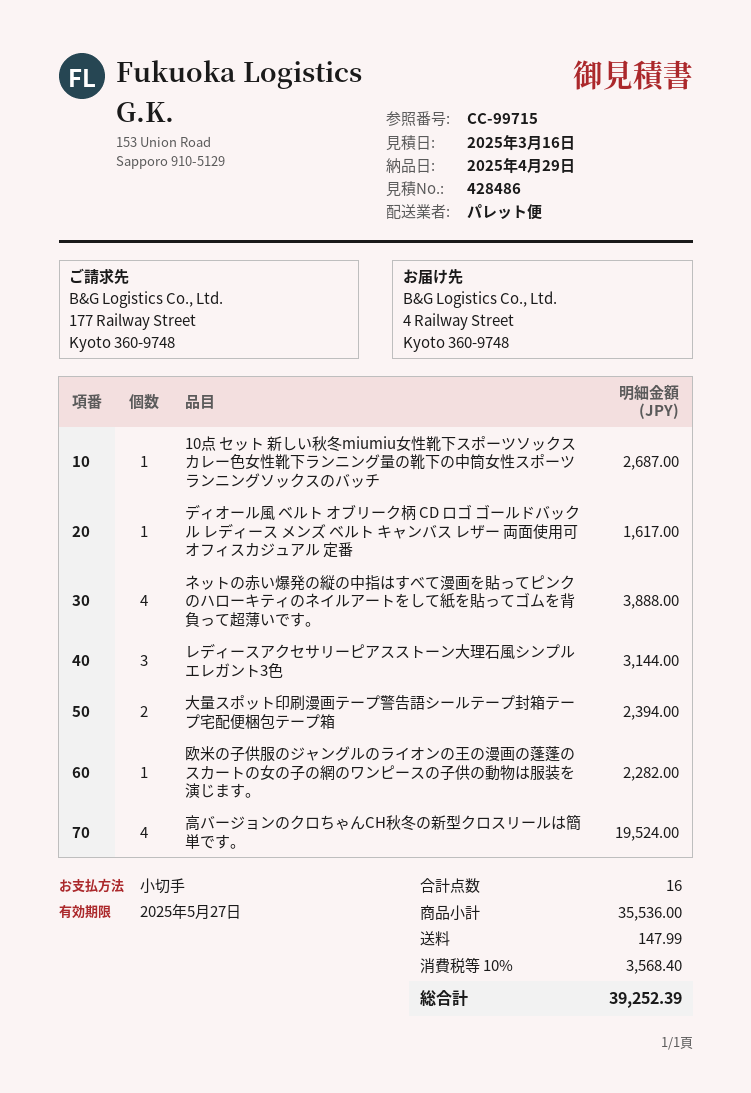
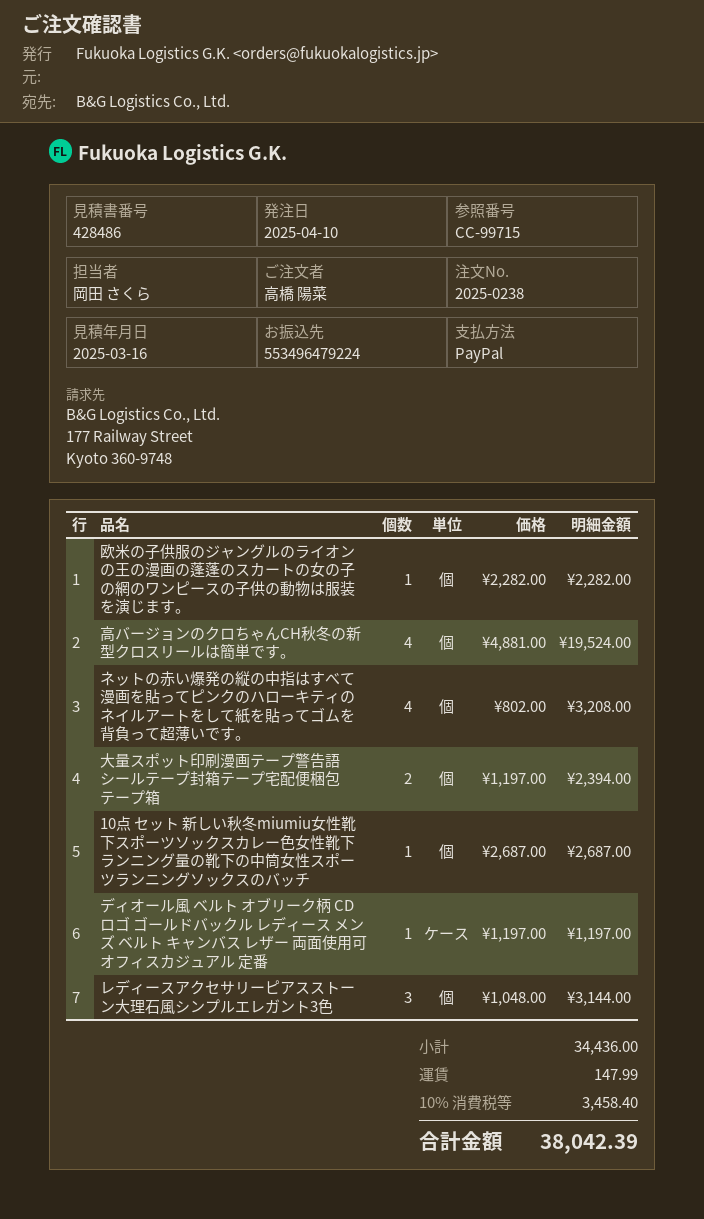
payment method: cheque -> PayPal
ディオール風 ベルト オブリーク柄 CD ロゴ ゴールドバックル レディース メンズ ベルト キャンバス レザー 両面使用可 オフィスカジュアル 定番: 1 for 1617.00 -> 1 for 1197.00
ネットの赤い爆発の縦の中指はすべて漫画を貼ってピンクのハローキティのネイルアートをして紙を貼ってゴムを背負って超薄いです。: 4 for 3888.00 -> 4 for 3208.00
subtotal: 35536.00 -> 34436.00
tax: 10% = 3568.40 -> 10% = 3458.40
total: 39252.39 -> 38042.39

